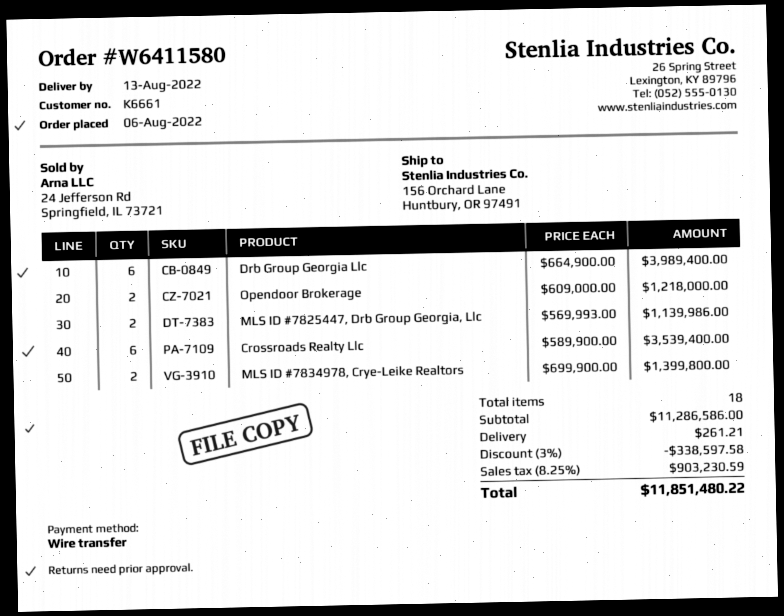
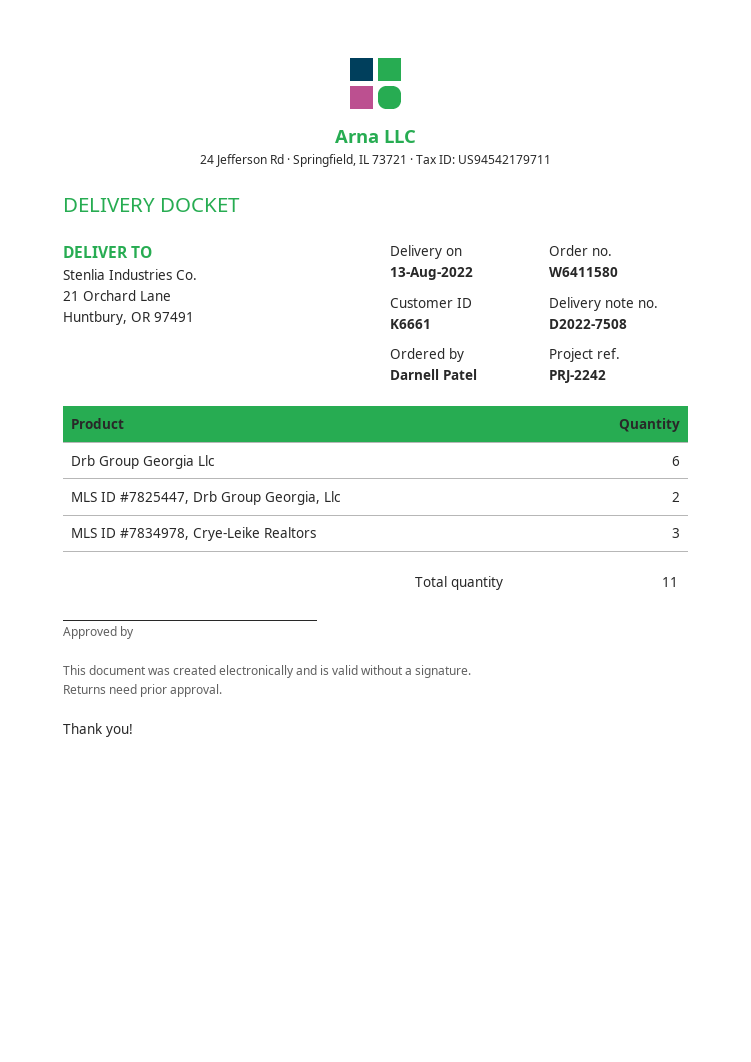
ship to: 156 Orchard Lane, Huntbury, OR 97491 -> 21 Orchard Lane, Huntbury, OR 97491
Opendoor Brokerage: 2 -> none
Crossroads Realty Llc: 6 -> none
MLS ID #7834978, Crye-Leike Realtors: 2 -> 3
total quantity: 18 -> 11

